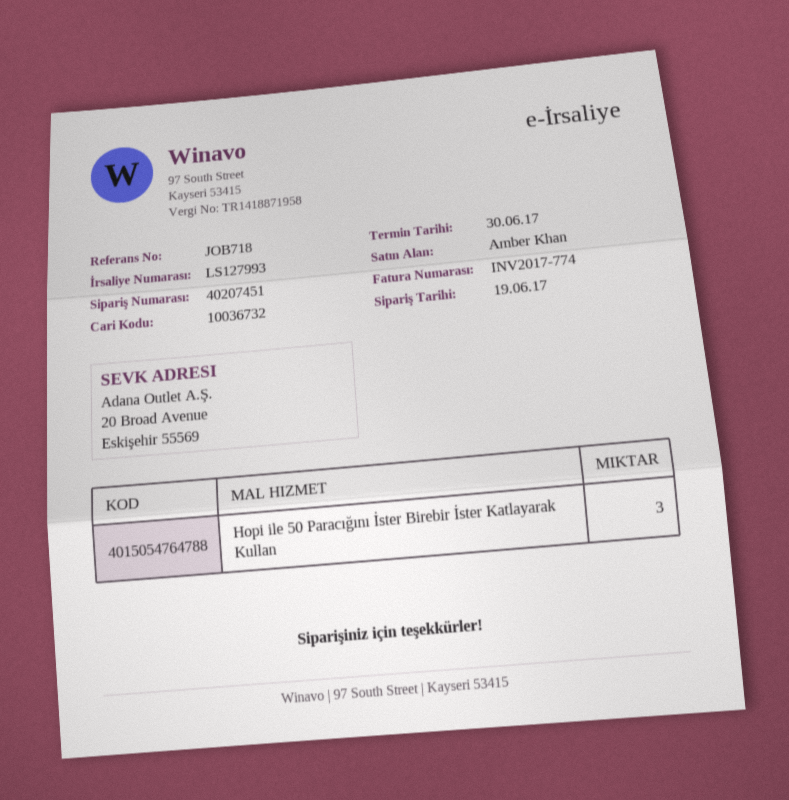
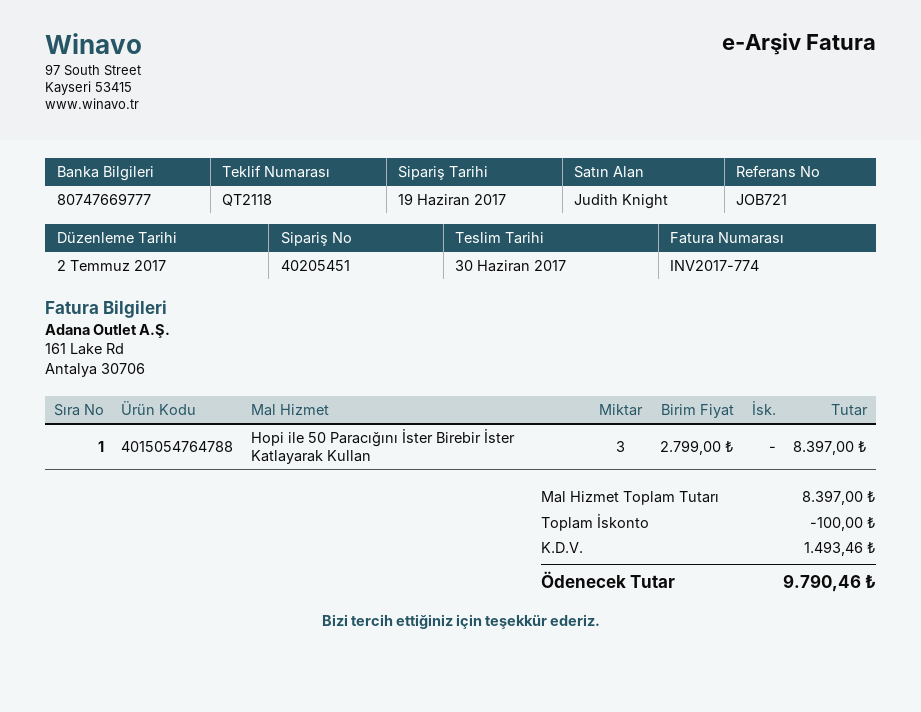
order number: 40207451 -> 40205451
reference: JOB718 -> JOB721
ordered by: Amber Khan -> Judith Knight

